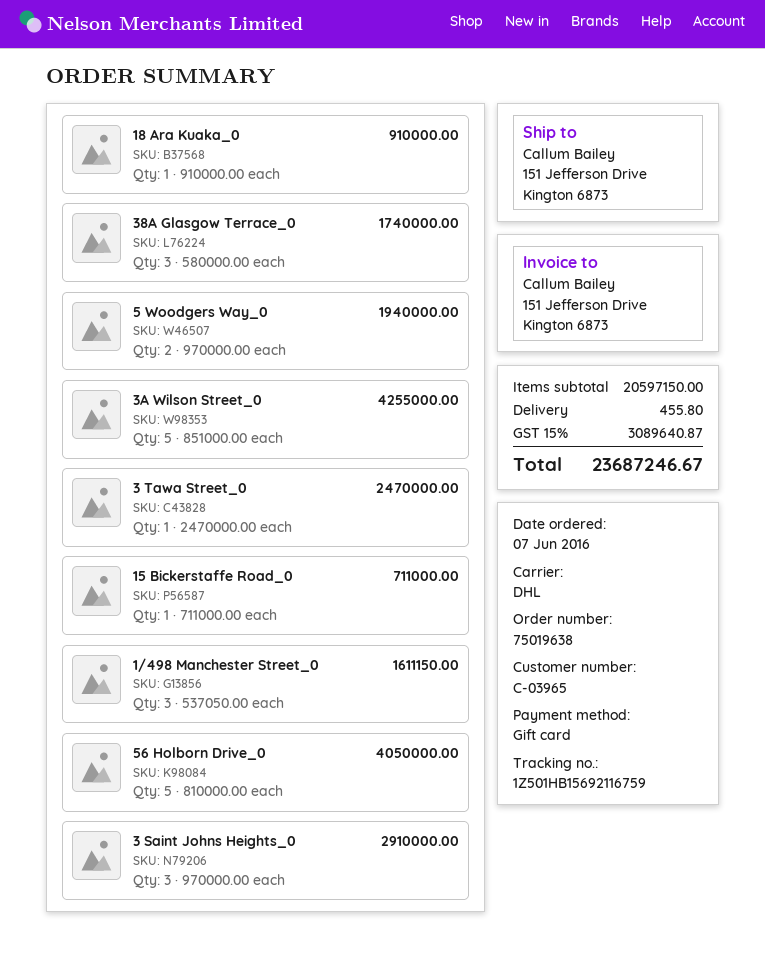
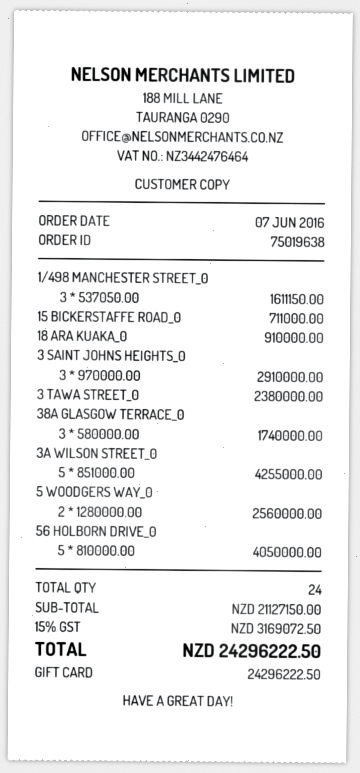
5 Woodgers Way_0: 2 x 970000.00 = 1940000.00 -> 2 x 1280000.00 = 2560000.00
3 Tawa Street_0: 1 x 2470000.00 = 2470000.00 -> 1 x 2380000.00 = 2380000.00
subtotal: 20597150.00 -> 21127150.00
shipping: 455.80 -> none
tax: 15% = 3089640.87 -> 15% = 3169072.50
total: 23687246.67 -> 24296222.50

